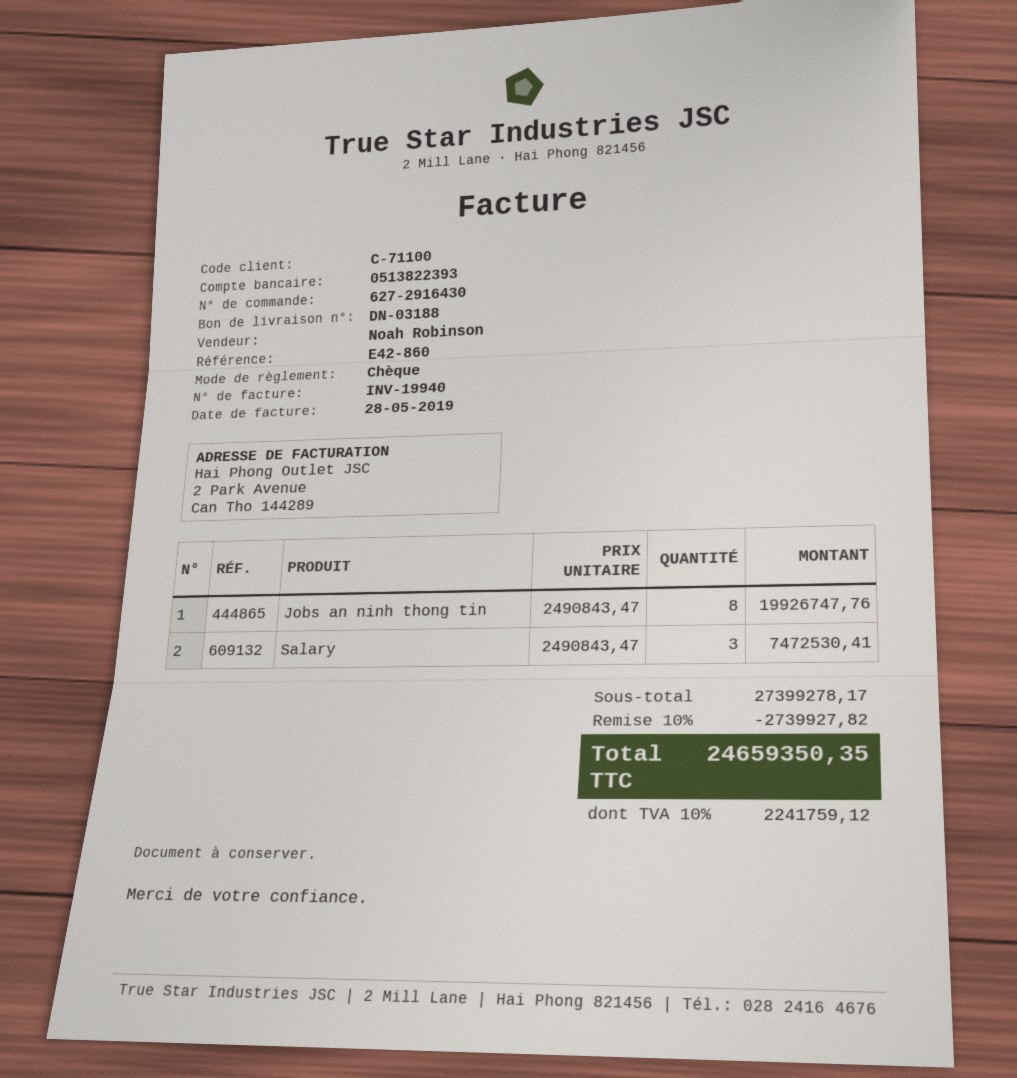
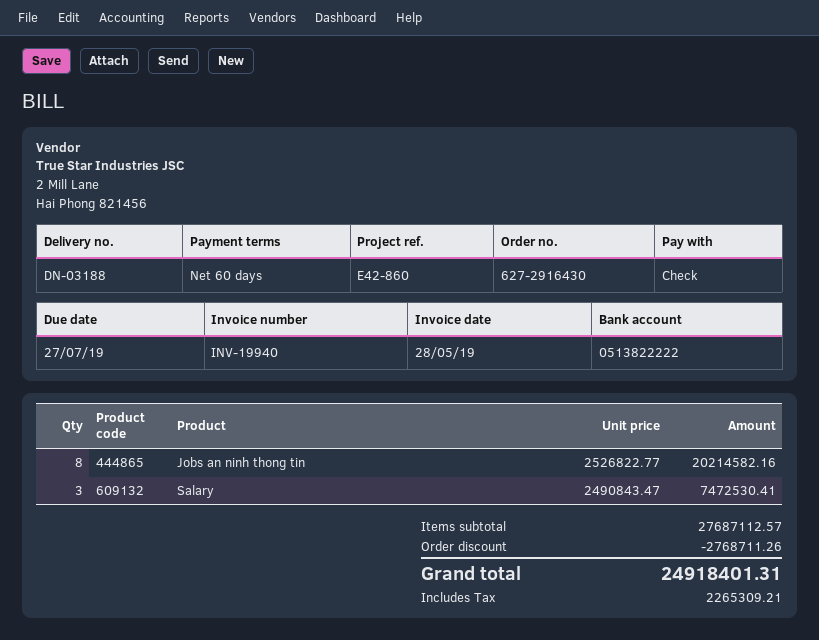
bank account: 0513822393 -> 0513822222
Jobs an ninh thong tin: 8 x 2490843.47 = 19926747.76 -> 8 x 2526822.77 = 20214582.16
subtotal: 27399278.17 -> 27687112.57
discount: 2739927.82 -> 2768711.26
tax: 2241759.12 -> 2265309.21
total: 24659350.35 -> 24918401.31

